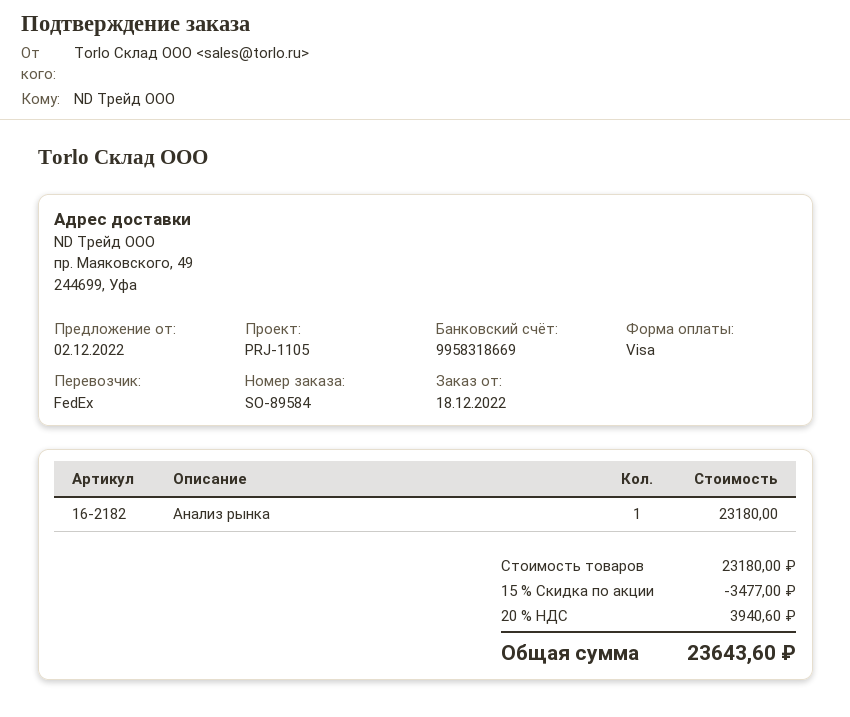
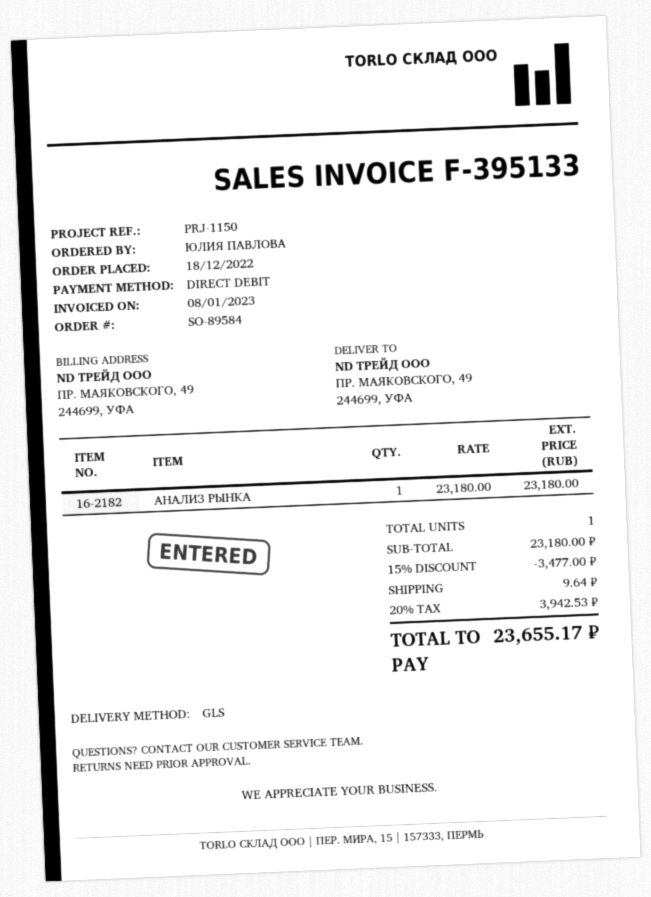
reference: PRJ-1105 -> PRJ-1150
payment method: Visa -> direct debit
shipping method: FedEx -> GLS
shipping: none -> 9.64
tax: 20% = 3940.60 -> 20% = 3942.53
total: 23643.60 -> 23655.17

